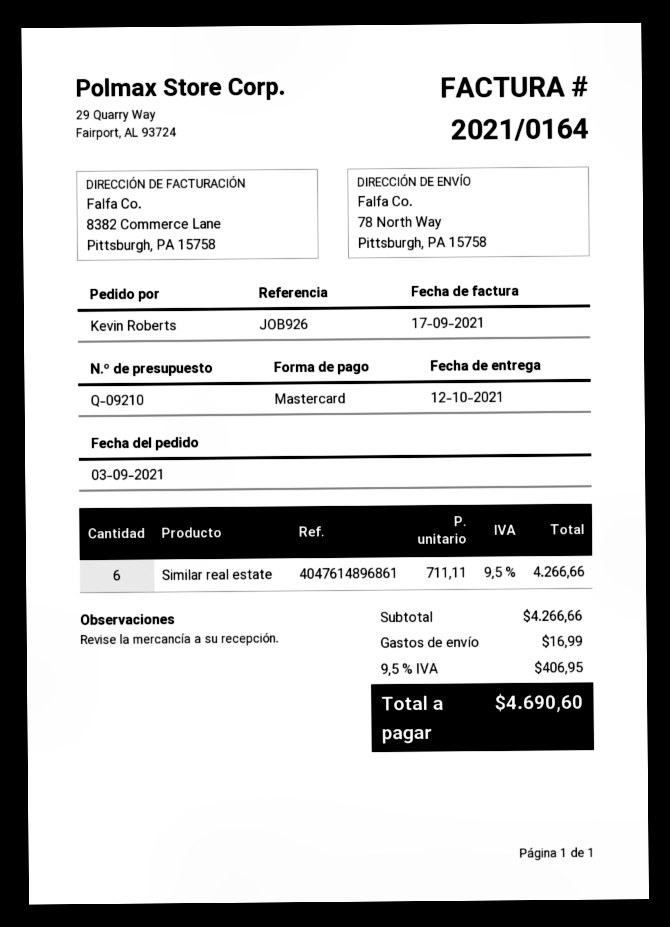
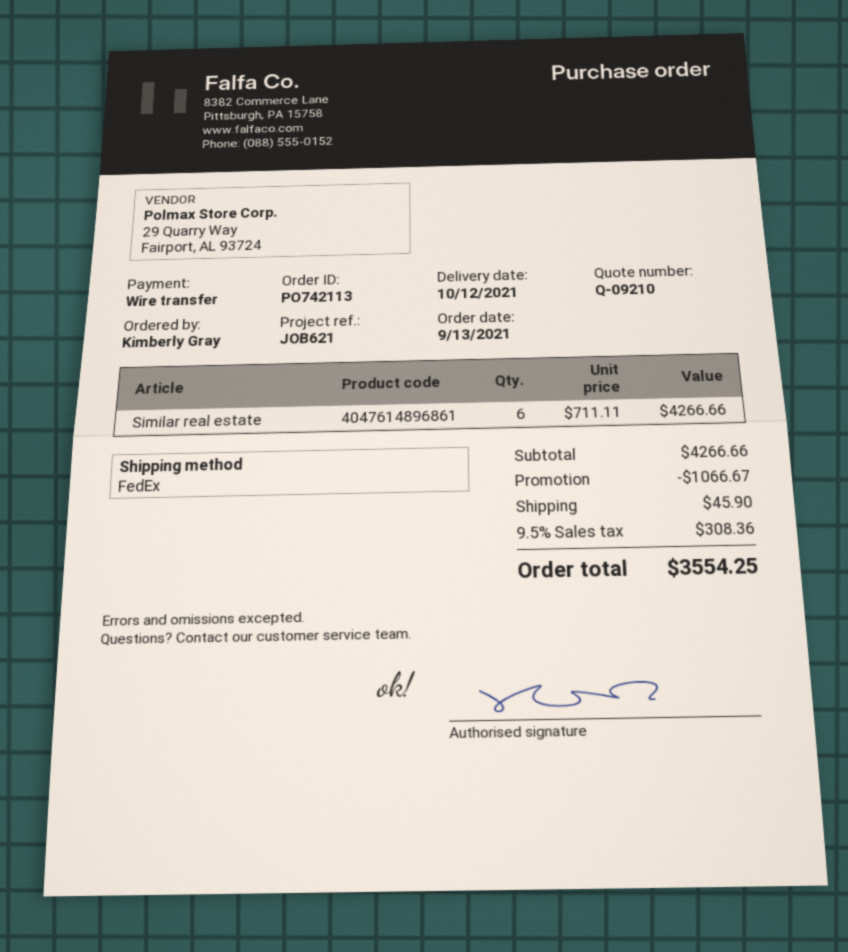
order date: 2021-09-03 -> 2021-09-13
reference: JOB926 -> JOB621
ordered by: Kevin Roberts -> Kimberly Gray
payment method: Mastercard -> bank transfer
discount: none -> 1066.67
shipping: 16.99 -> 45.90
tax: 9.5% = 406.95 -> 9.5% = 308.36
total: 4690.60 -> 3554.25

